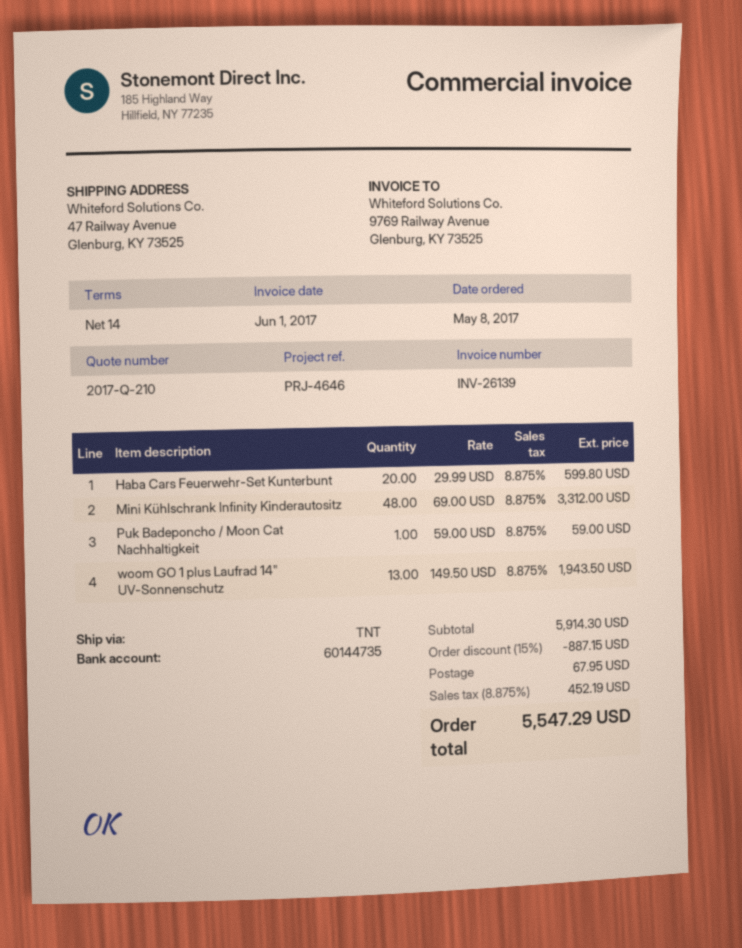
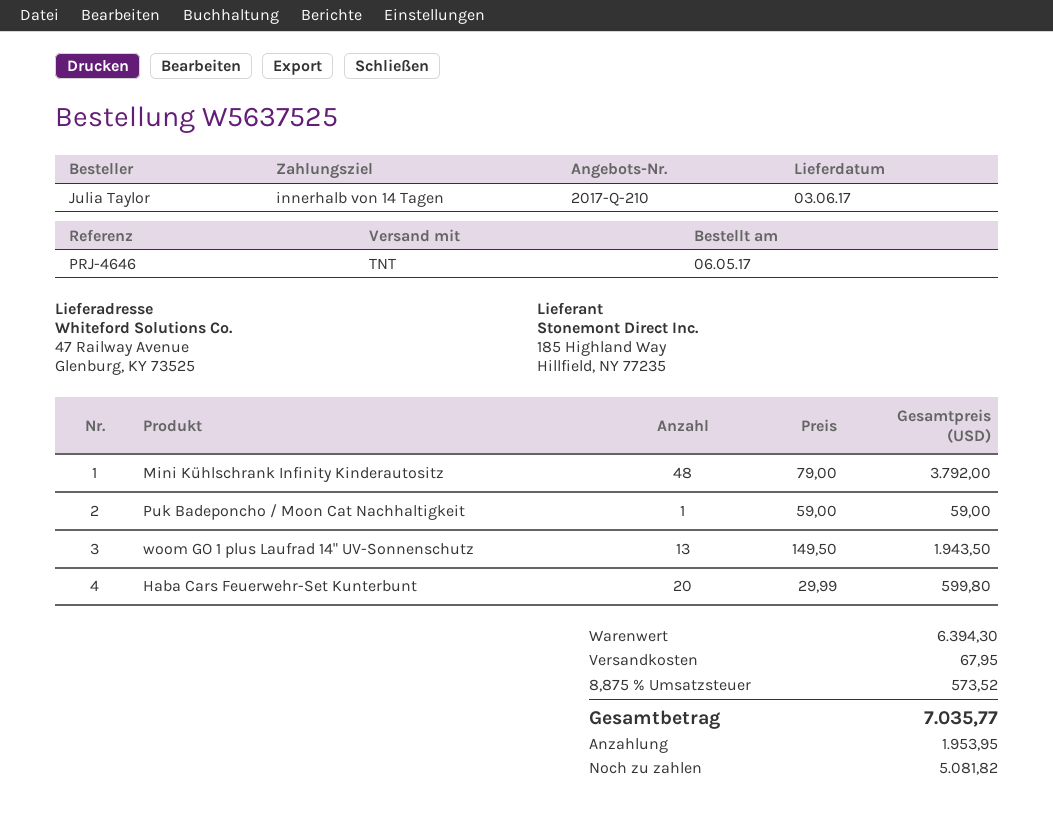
order date: 2017-05-08 -> 2017-05-06
Mini Kühlschrank Infinity Kinderautositz: 48 x 69.00 = 3312.00 -> 48 x 79.00 = 3792.00
subtotal: 5914.30 -> 6394.30
discount: 15% = 887.15 -> none
tax: 8.875% = 452.19 -> 8.875% = 573.52
total: 5547.29 -> 7035.77

